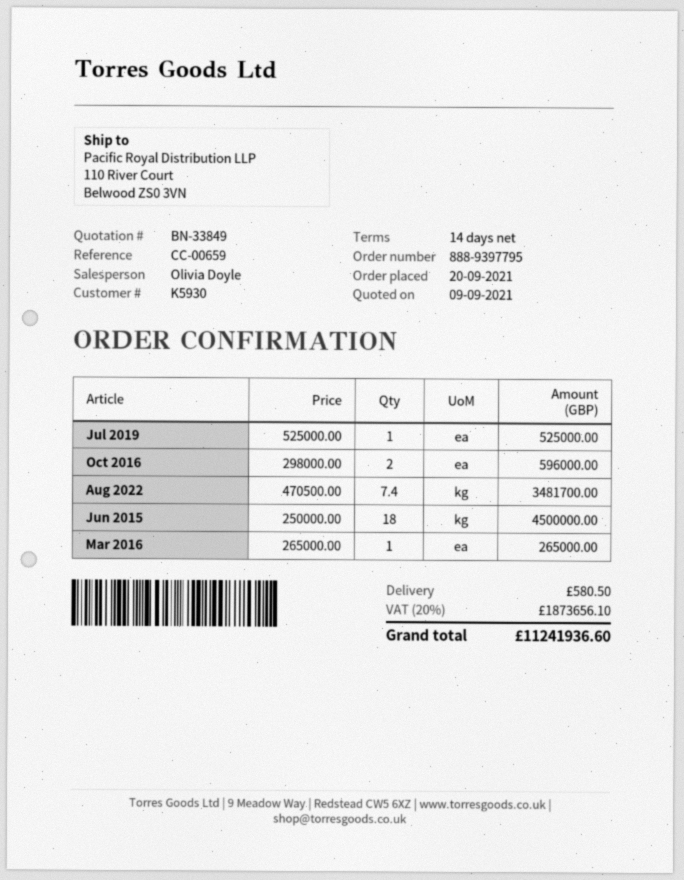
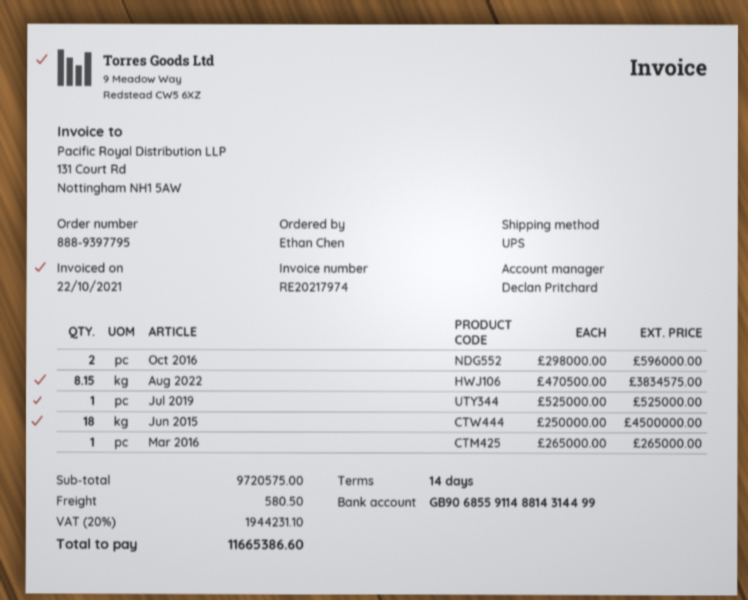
sales rep: Olivia Doyle -> Declan Pritchard
Aug 2022: 7.4 x 470500.00 = 3481700.00 -> 8.15 x 470500.00 = 3834575.00
tax: 20% = 1873656.10 -> 20% = 1944231.10
total: 11241936.60 -> 11665386.60

